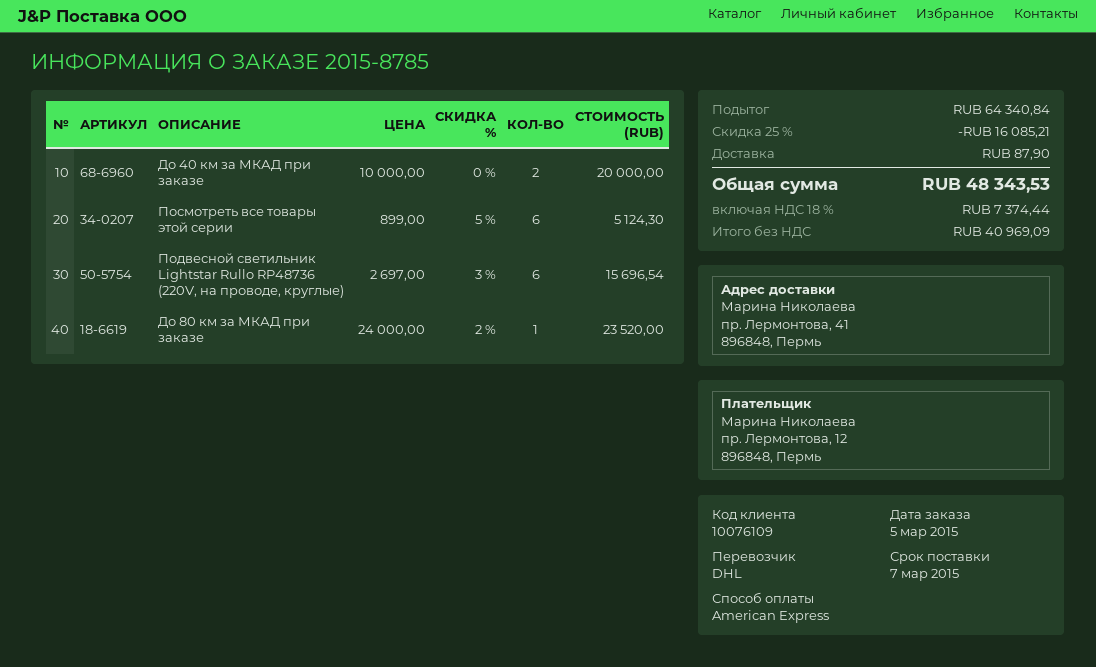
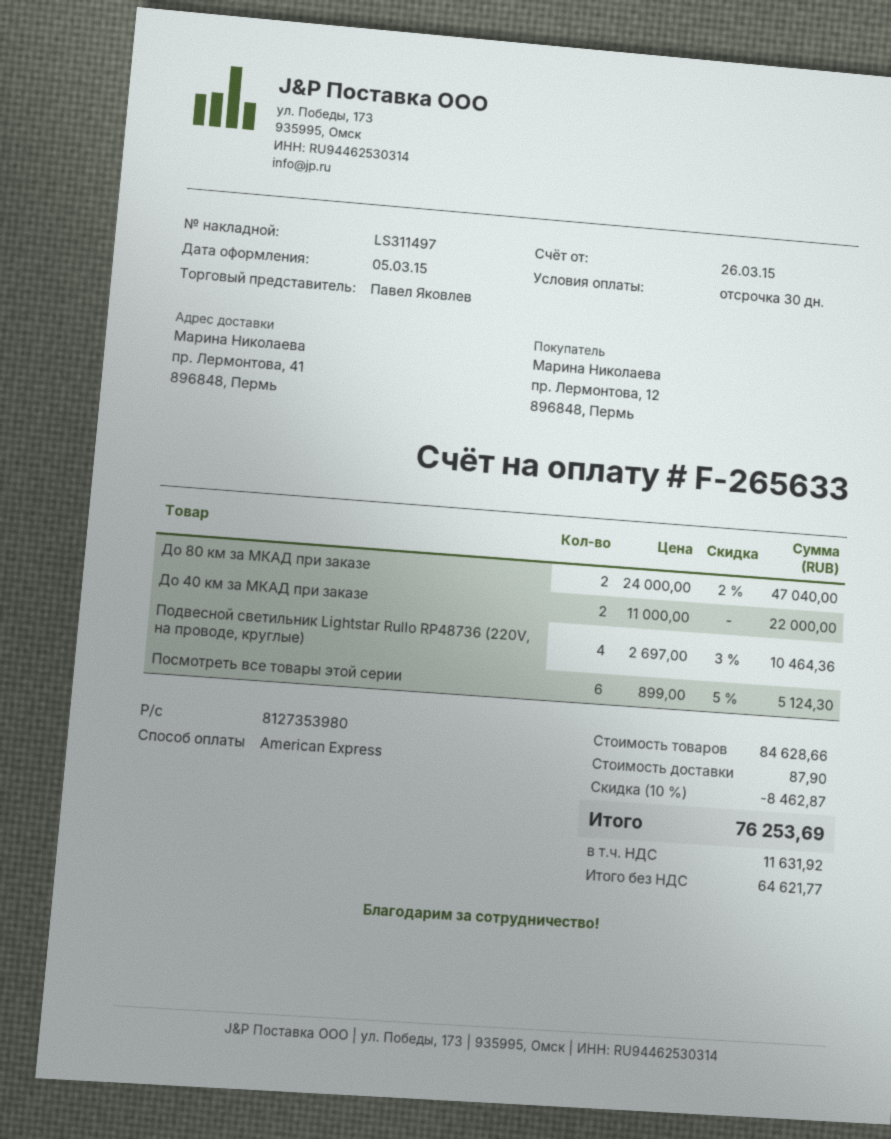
До 40 км за МКАД при заказе: 2 x 10000.00 = 20000.00 -> 2 x 11000.00 = 22000.00
Подвесной светильник Lightstar Rullo RP48736 (220V, на проводе, круглые): 6 x 2697.00 - 3% = 15696.54 -> 4 x 2697.00 - 3% = 10464.36
До 80 км за МКАД при заказе: 1 x 24000.00 - 2% = 23520.00 -> 2 x 24000.00 - 2% = 47040.00
subtotal: 64340.84 -> 84628.66
discount: 25% = 16085.21 -> 10% = 8462.87
net: 40969.09 -> 64621.77
tax: 7374.44 -> 11631.92
total: 48343.53 -> 76253.69

